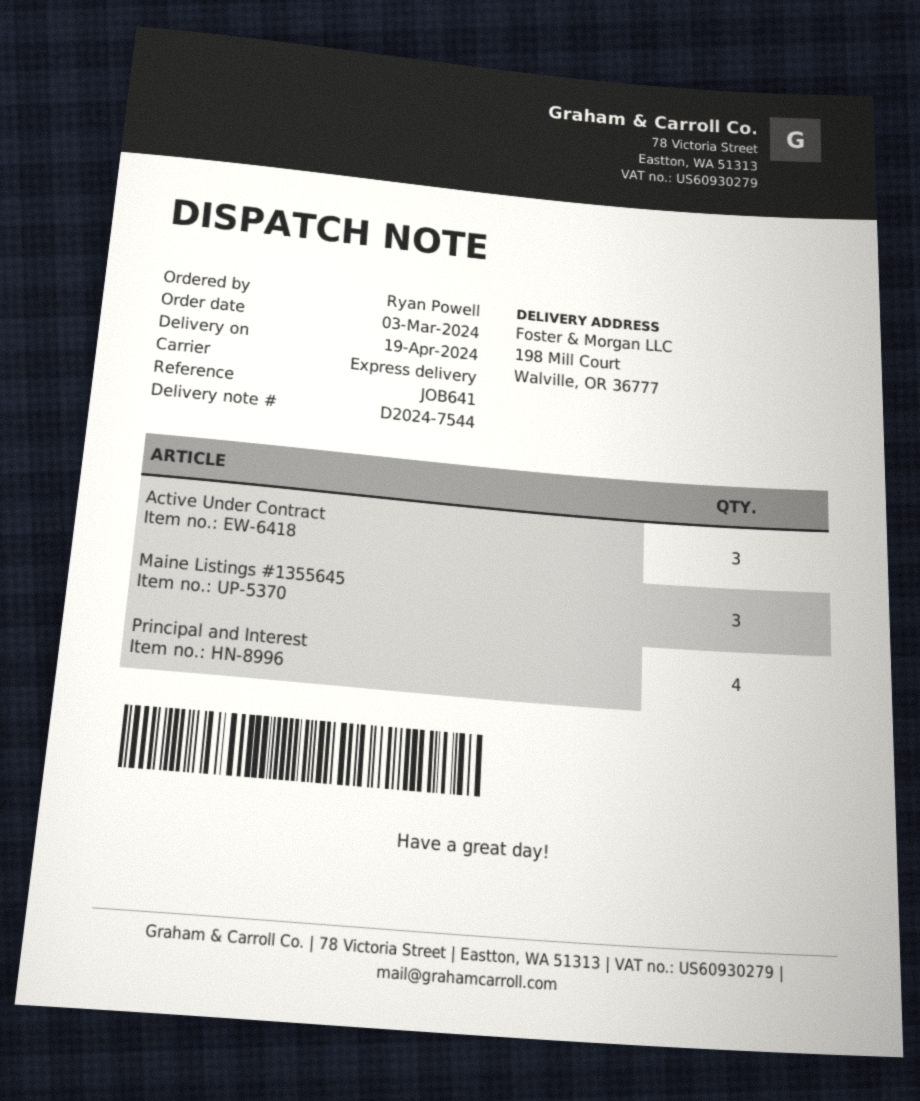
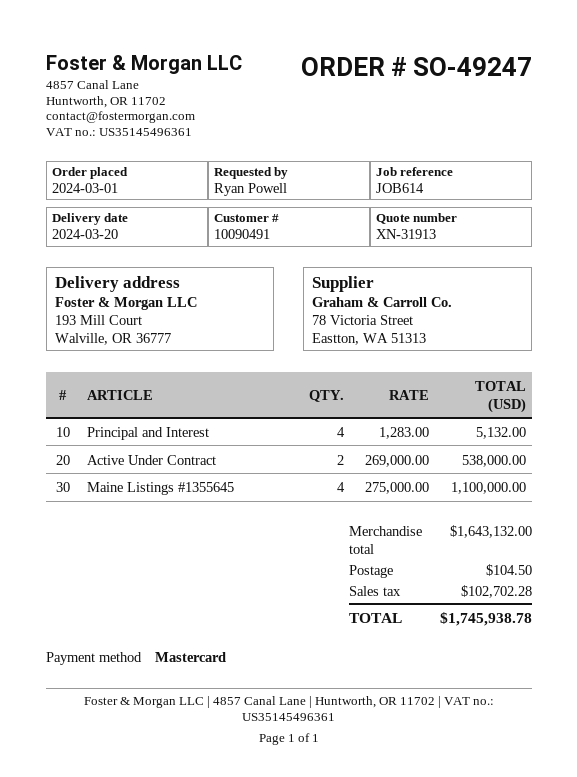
order date: 2024-03-03 -> 2024-03-01
delivery date: 2024-04-19 -> 2024-03-20
reference: JOB641 -> JOB614
ship to: 198 Mill Court, Walville, OR 36777 -> 193 Mill Court, Walville, OR 36777
Active Under Contract: 3 -> 2
Maine Listings #1355645: 3 -> 4

